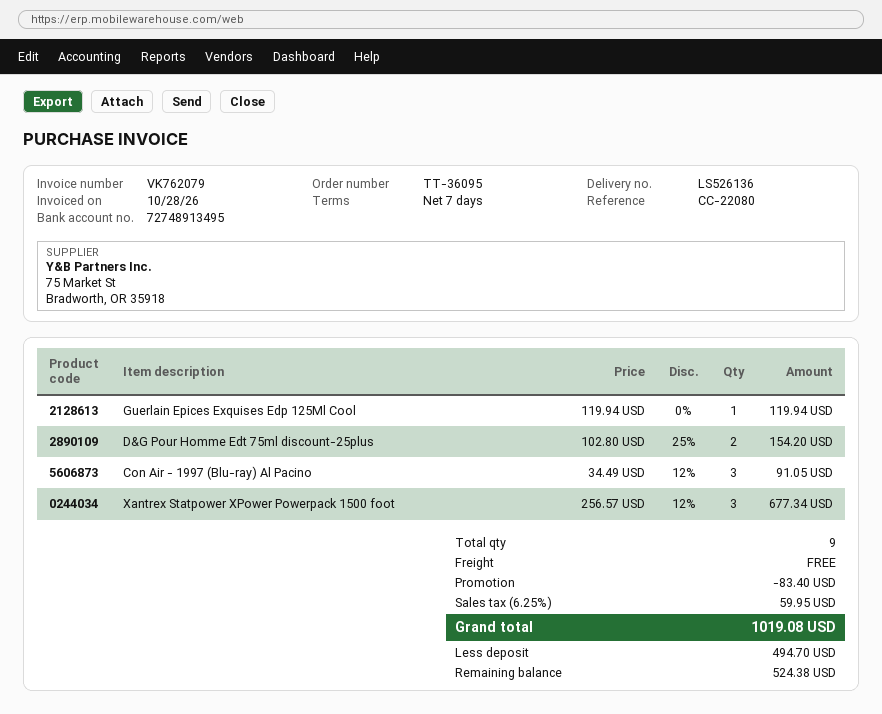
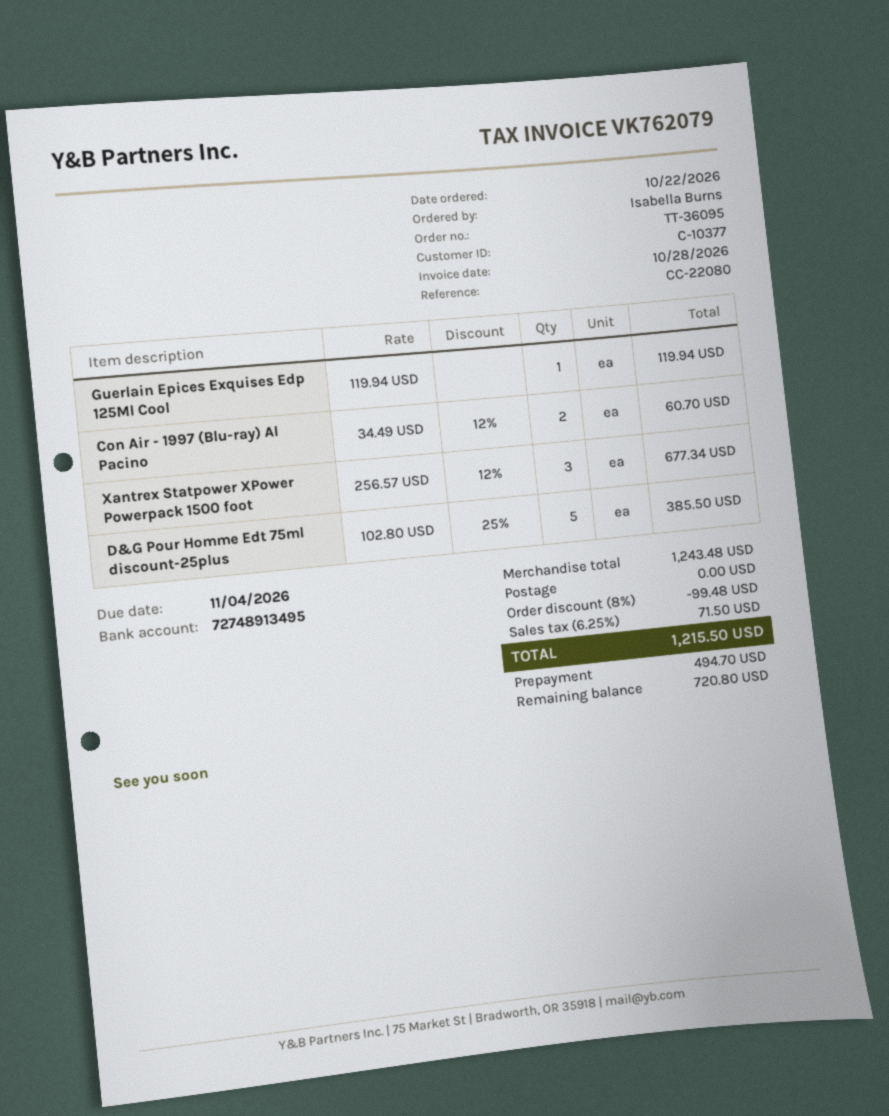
D&G Pour Homme Edt 75ml discount-25plus: 2 x 102.80 - 25% = 154.20 -> 5 x 102.80 - 25% = 385.50
Con Air - 1997 (Blu-ray) Al Pacino: 3 x 34.49 - 12% = 91.05 -> 2 x 34.49 - 12% = 60.70
discount: 83.40 -> 99.48
tax: 6.25% = 59.95 -> 6.25% = 71.50
total: 1019.08 -> 1215.50
balance: 524.38 -> 720.80

